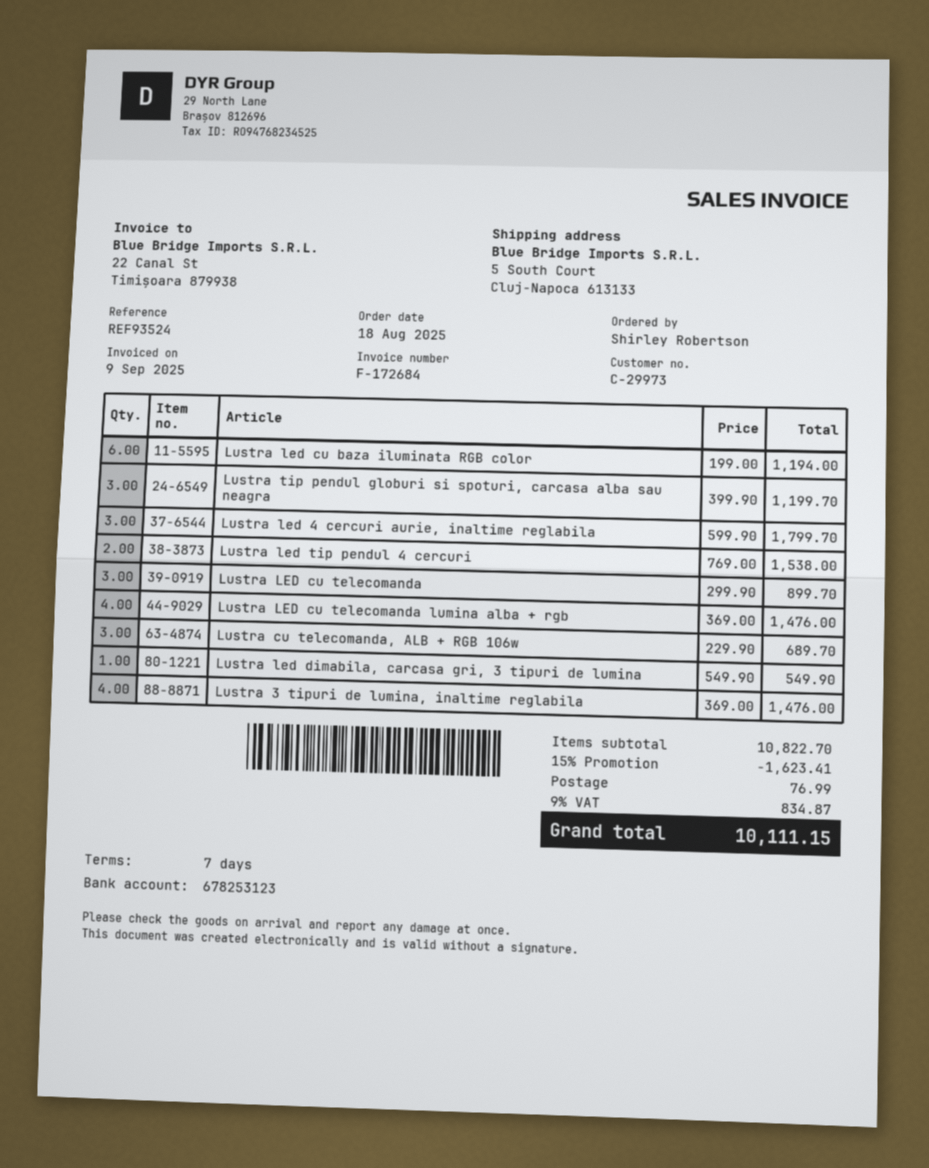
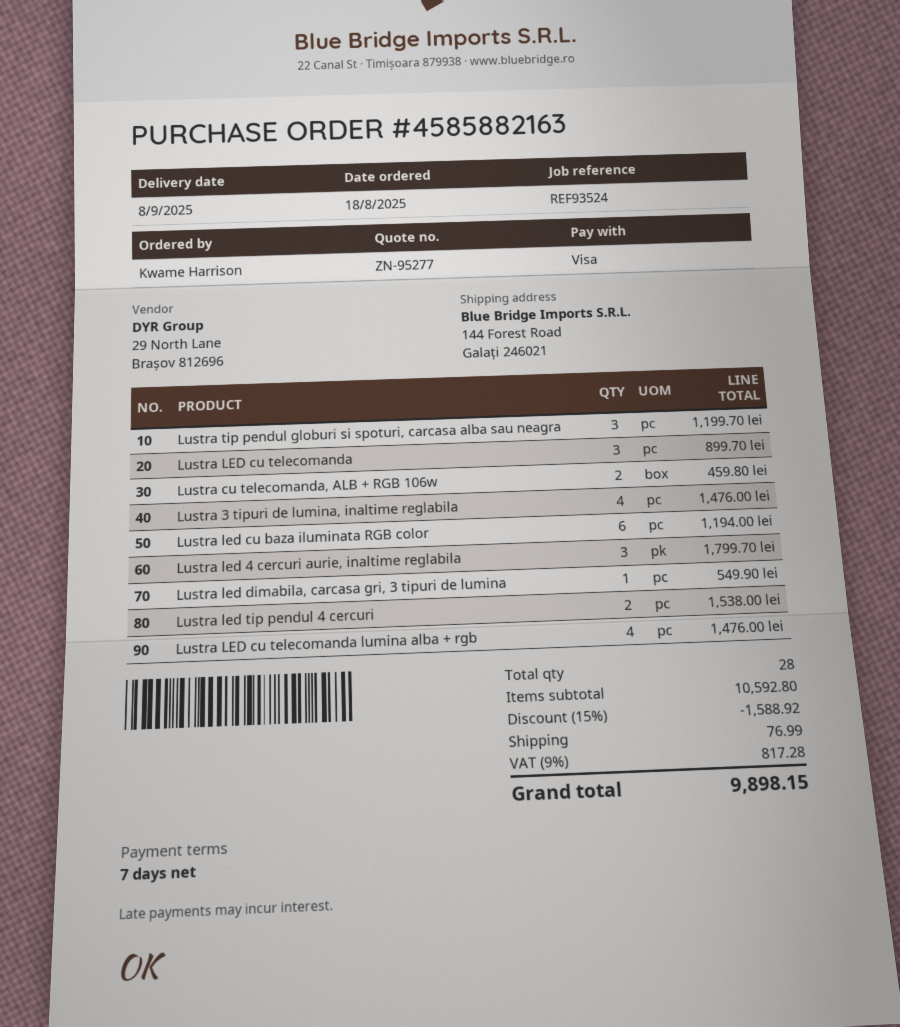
ordered by: Shirley Robertson -> Kwame Harrison
ship to: 5 South Court, Cluj-Napoca 613133 -> 144 Forest Road, Galați 246021
Lustra cu telecomanda, ALB + RGB 106w: 3 for 689.70 -> 2 for 459.80
subtotal: 10822.70 -> 10592.80
discount: 15% = 1623.41 -> 15% = 1588.92
tax: 9% = 834.87 -> 9% = 817.28
total: 10111.15 -> 9898.15

